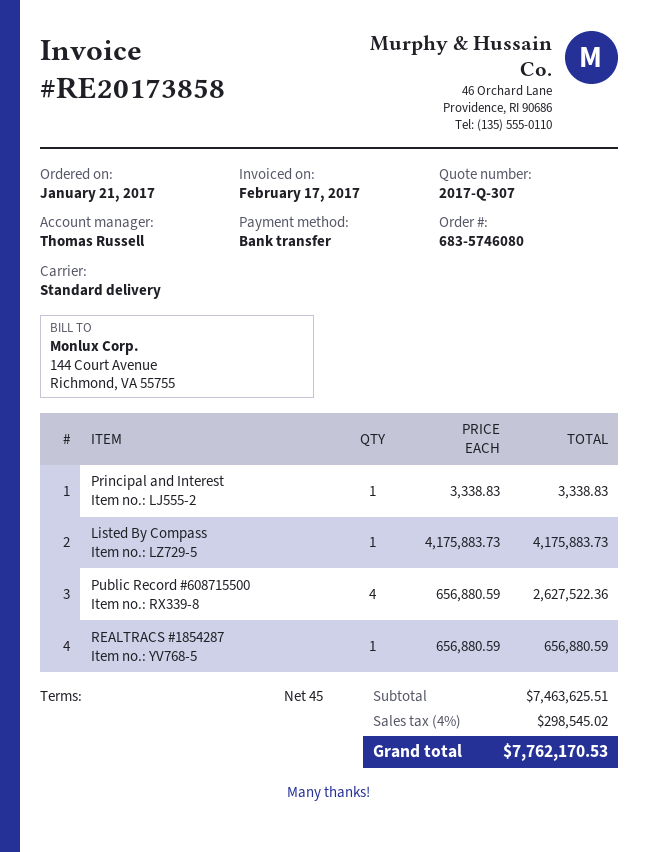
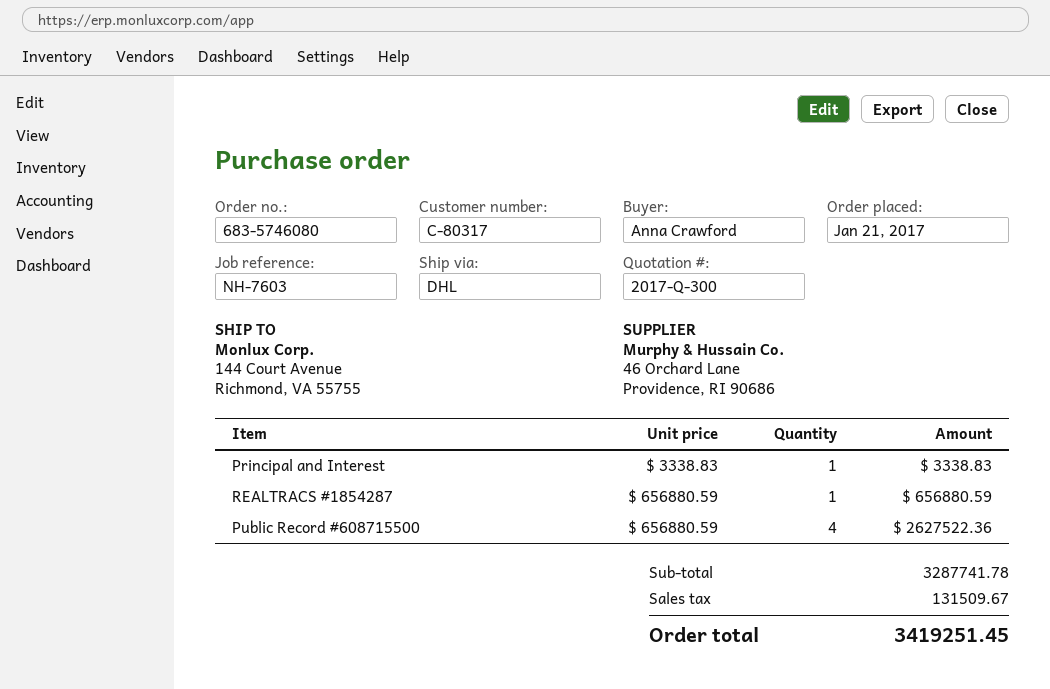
quote number: 2017-Q-307 -> 2017-Q-300
shipping method: standard -> DHL
Listed By Compass: 1 x 4175883.73 = 4175883.73 -> none
subtotal: 7463625.51 -> 3287741.78
tax: 298545.02 -> 131509.67
total: 7762170.53 -> 3419251.45

